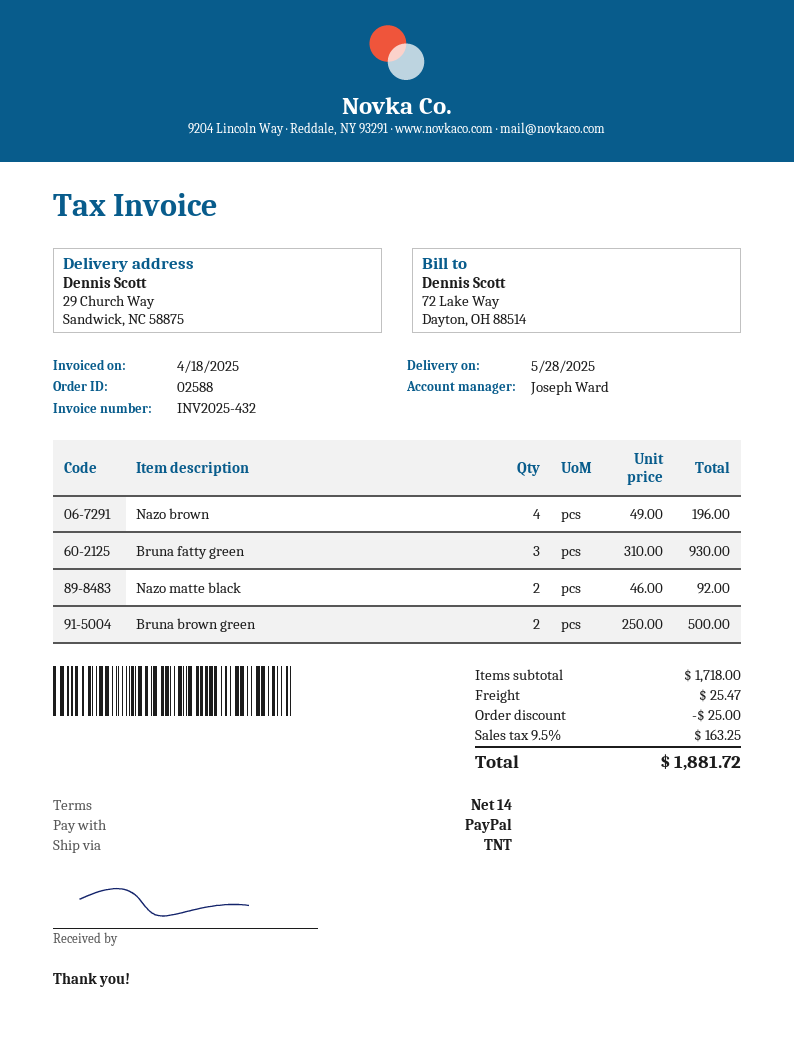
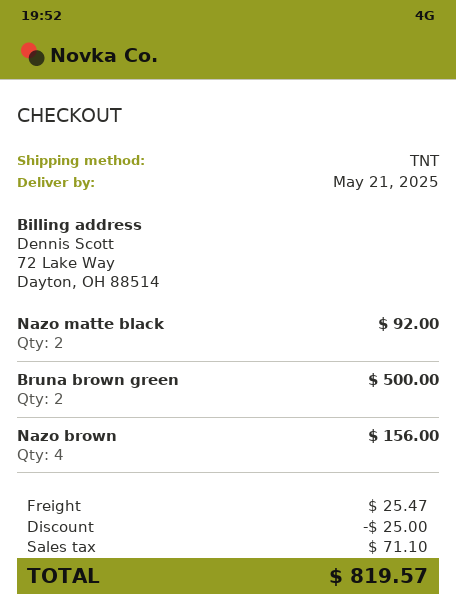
delivery date: 2025-05-28 -> 2025-05-21
Nazo brown: 4 for 196.00 -> 4 for 156.00
Bruna fatty green: 3 for 930.00 -> none
tax: 163.25 -> 71.10
total: 1881.72 -> 819.57

